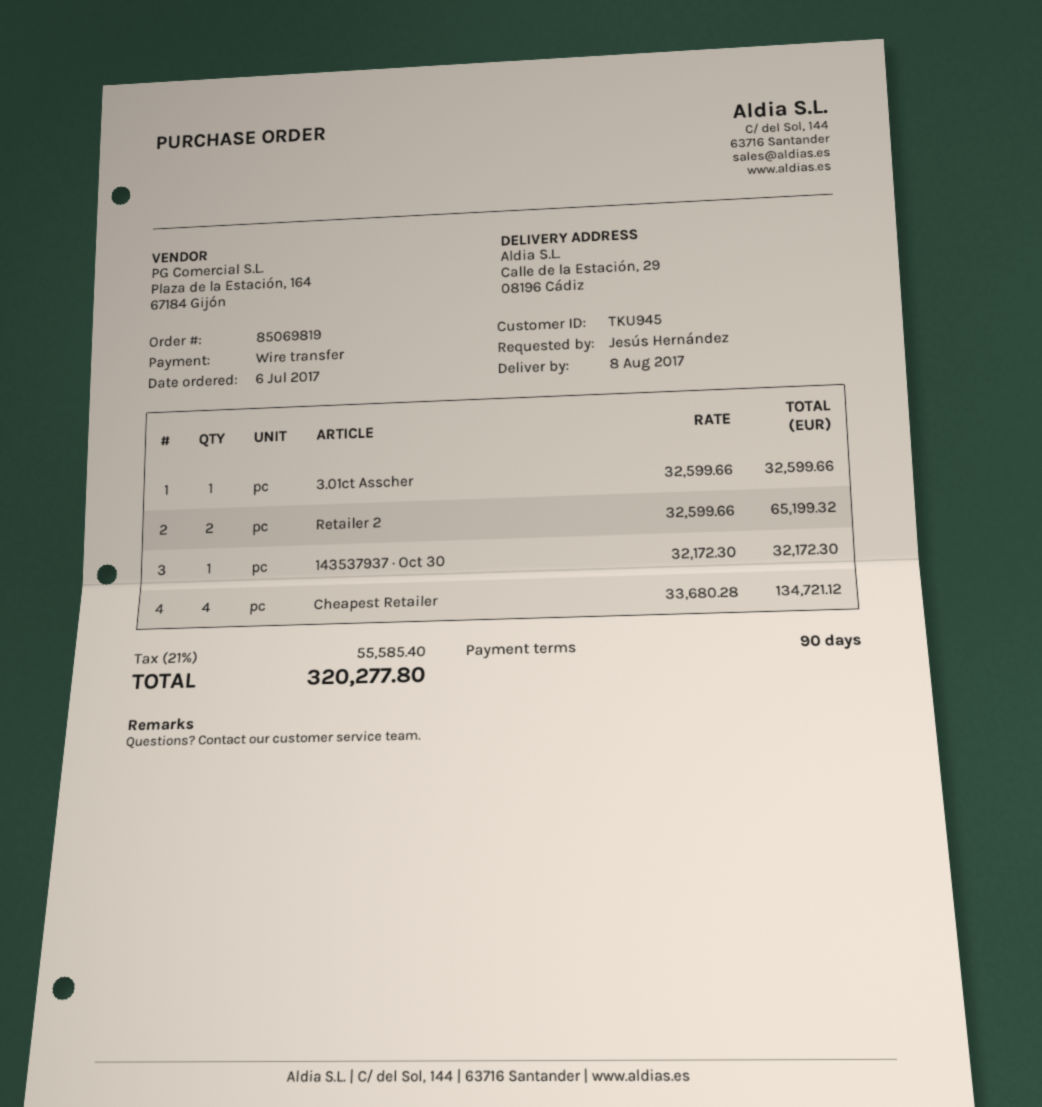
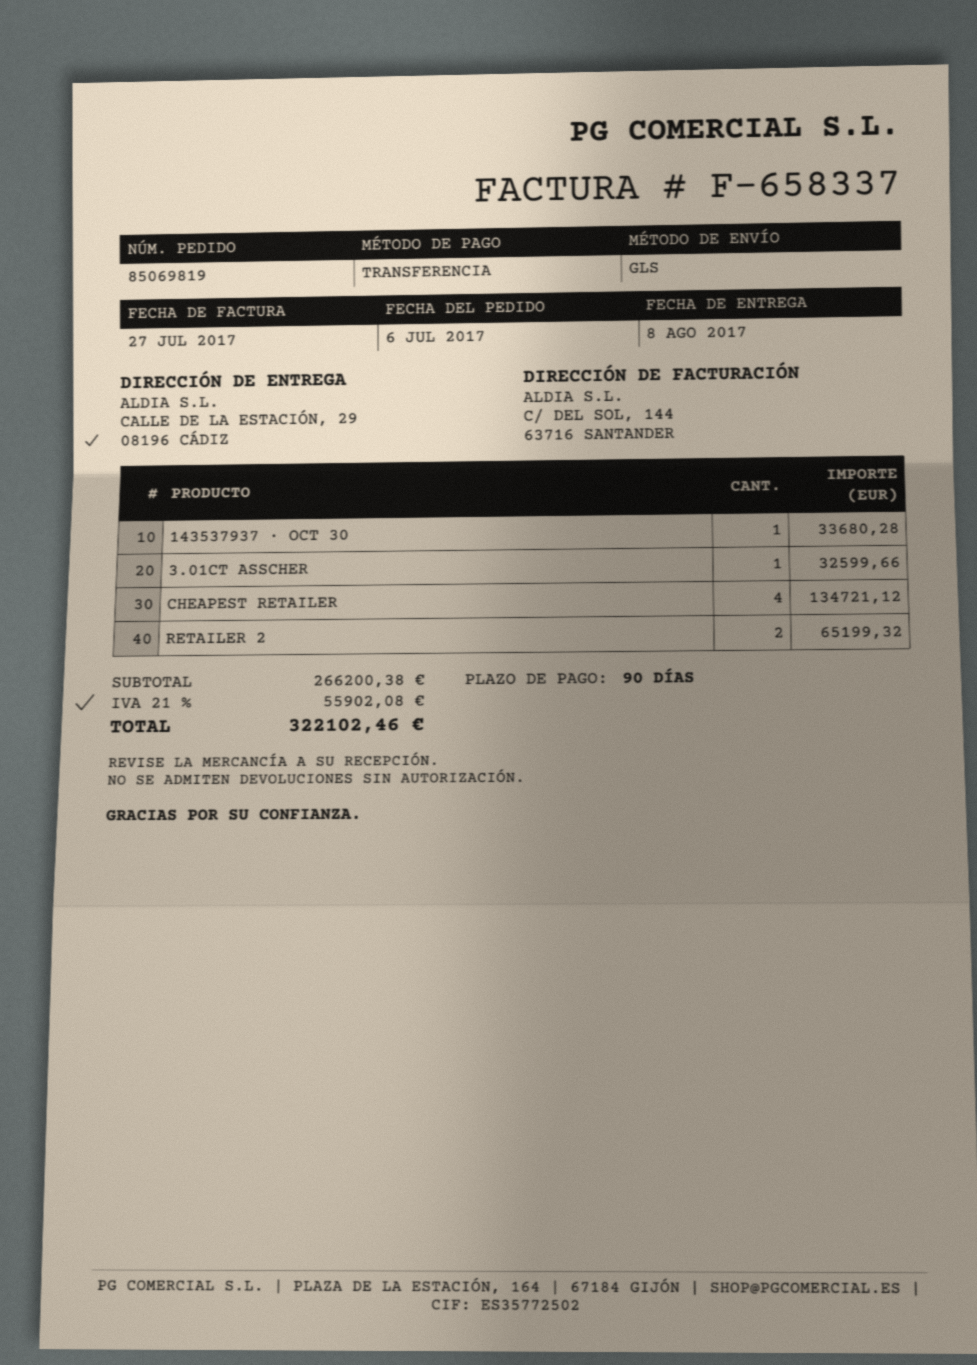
143537937 · Oct 30: 1 for 32172.30 -> 1 for 33680.28
tax: 21% = 55585.40 -> 21% = 55902.08
total: 320277.80 -> 322102.46

